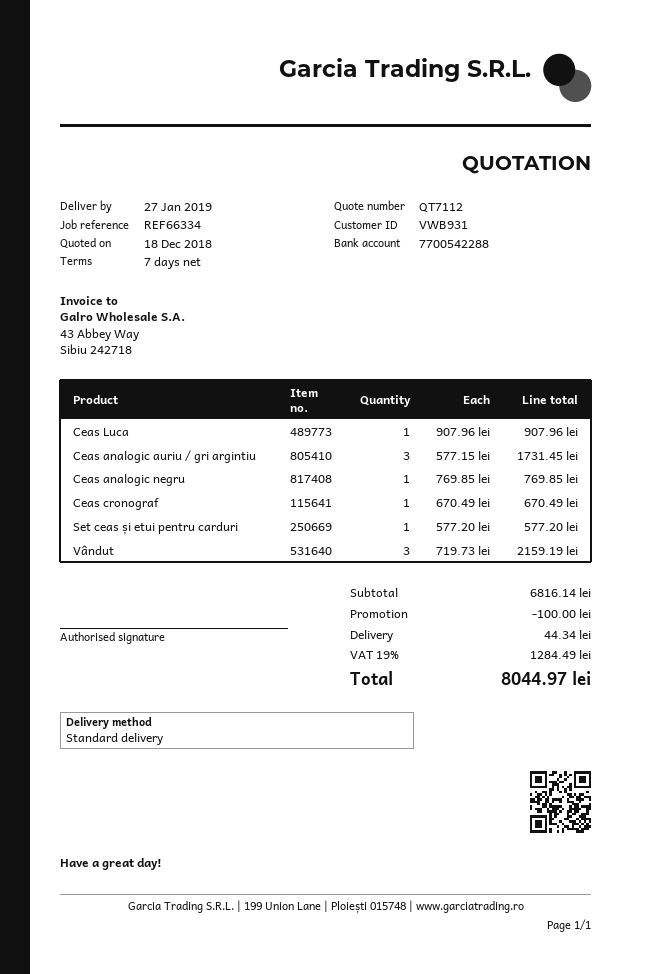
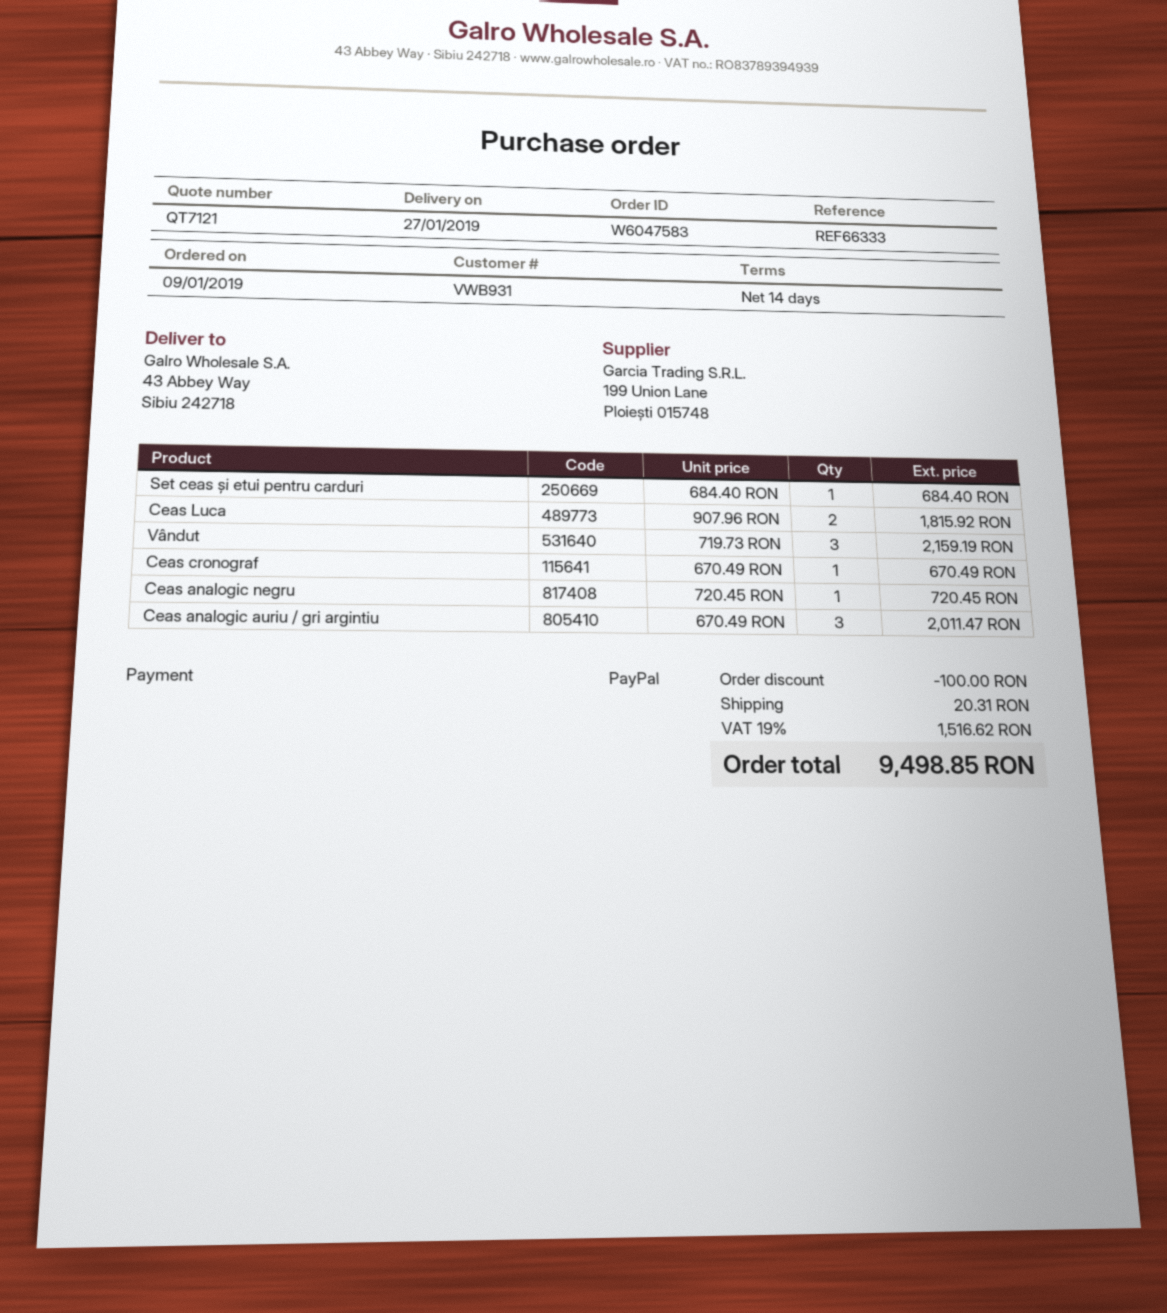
quote number: QT7112 -> QT7121
payment terms: 7 days -> 14 days
reference: REF66334 -> REF66333
Ceas Luca: 1 x 907.96 = 907.96 -> 2 x 907.96 = 1815.92
Ceas analogic auriu / gri argintiu: 3 x 577.15 = 1731.45 -> 3 x 670.49 = 2011.47
Ceas analogic negru: 1 x 769.85 = 769.85 -> 1 x 720.45 = 720.45
Set ceas și etui pentru carduri: 1 x 577.20 = 577.20 -> 1 x 684.40 = 684.40
shipping: 44.34 -> 20.31
tax: 19% = 1284.49 -> 19% = 1516.62
total: 8044.97 -> 9498.85

